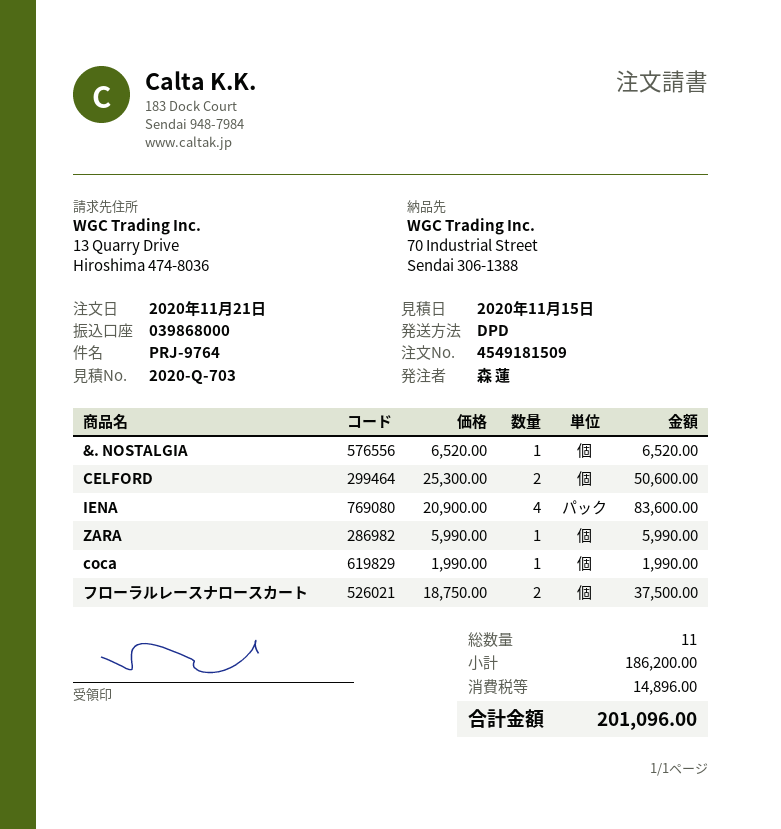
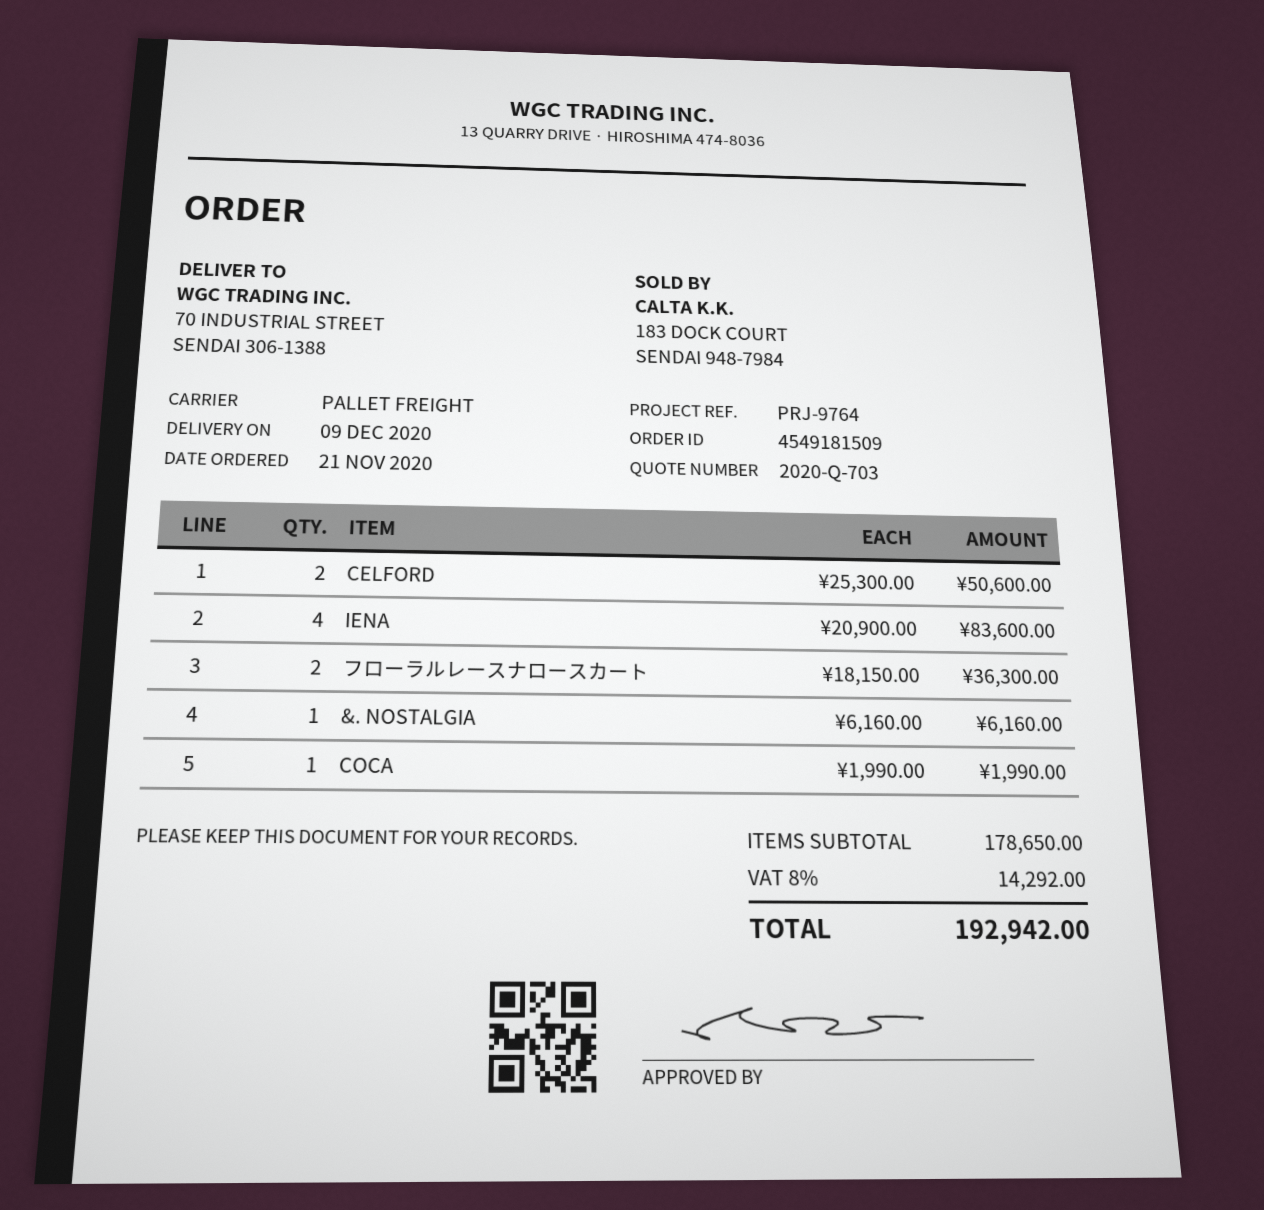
shipping method: DPD -> pallet freight
&. NOSTALGIA: 1 x 6520.00 = 6520.00 -> 1 x 6160.00 = 6160.00
ZARA: 1 x 5990.00 = 5990.00 -> none
フローラルレースナロースカート: 2 x 18750.00 = 37500.00 -> 2 x 18150.00 = 36300.00
subtotal: 186200.00 -> 178650.00
tax: 14896.00 -> 14292.00
total: 201096.00 -> 192942.00

